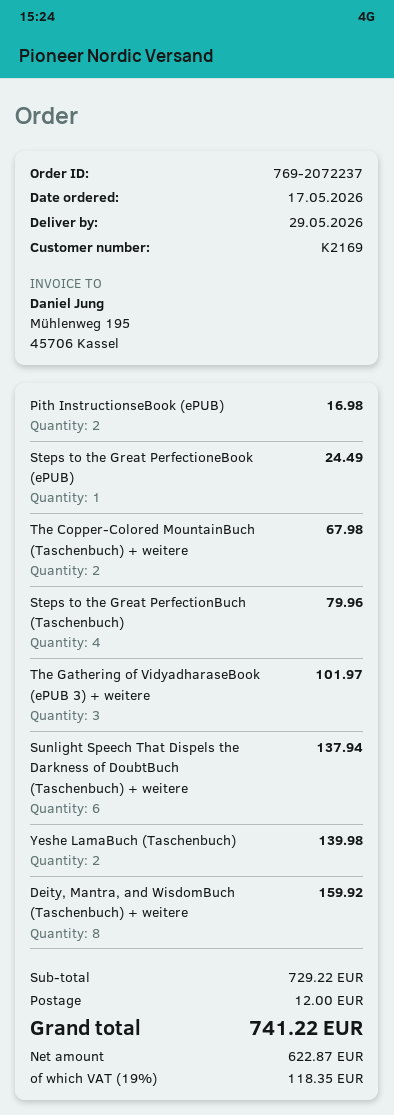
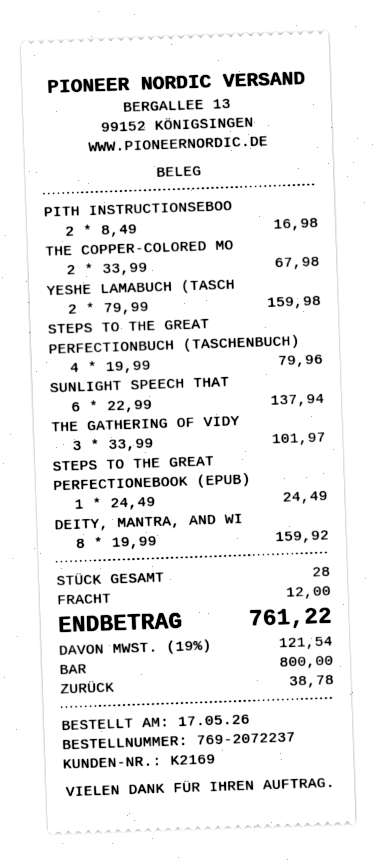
Yeshe LamaBuch (Taschenbuch): 2 for 139.98 -> 2 for 159.98
tax: 19% = 118.35 -> 19% = 121.54
total: 741.22 -> 761.22

